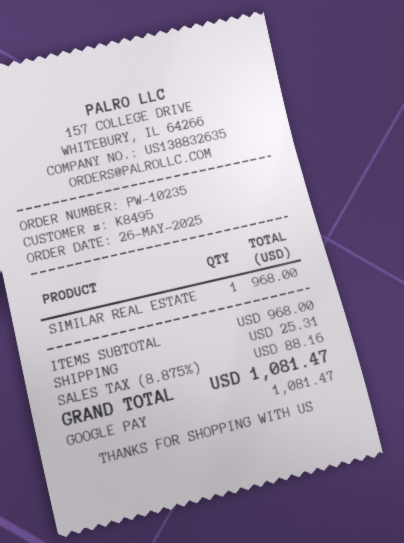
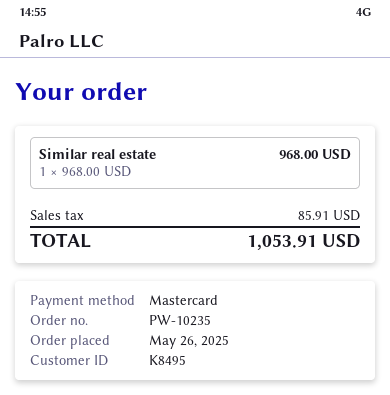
payment method: Google Pay -> Mastercard
shipping: 25.31 -> none
tax: 88.16 -> 85.91
total: 1081.47 -> 1053.91

